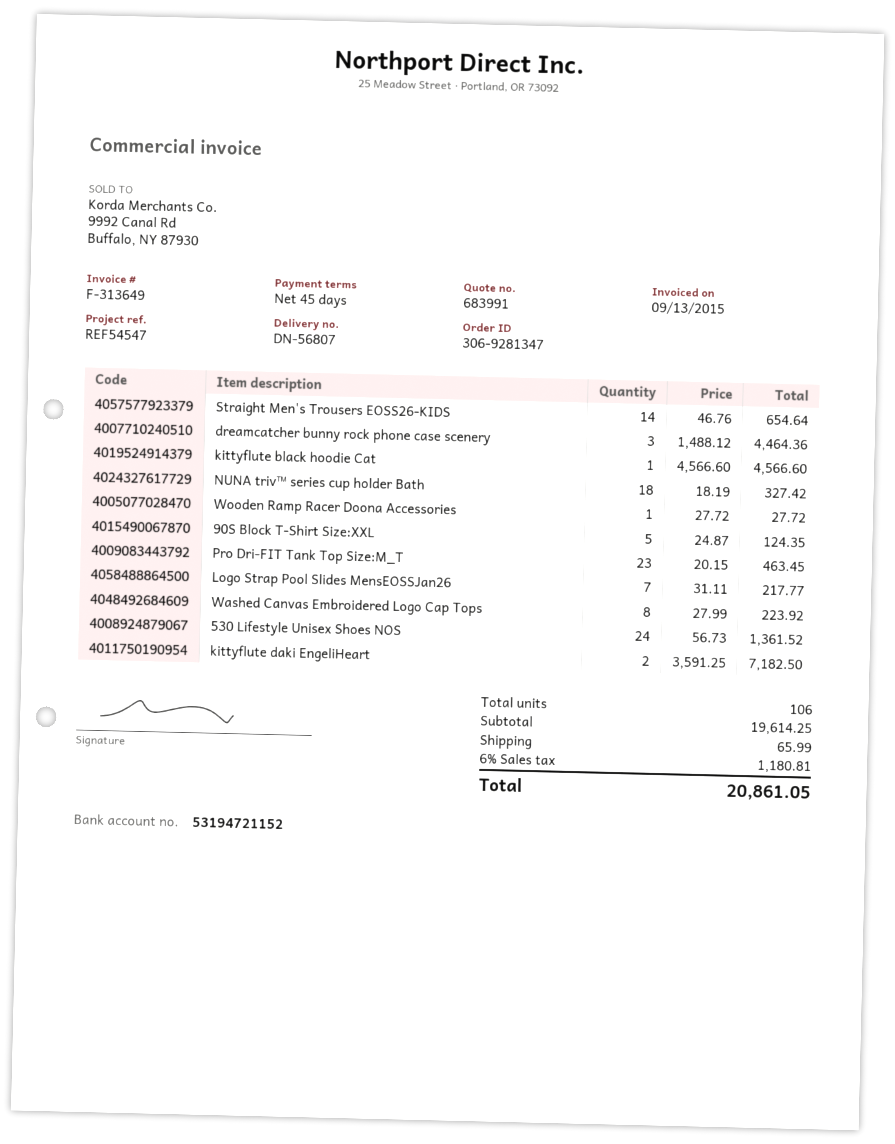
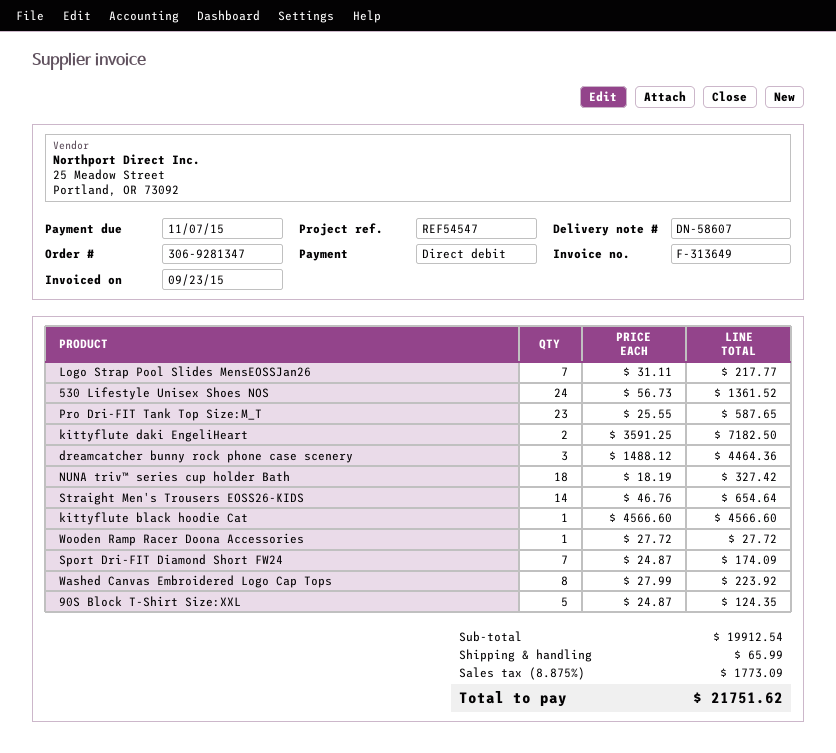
delivery note number: DN-56807 -> DN-58607
invoice date: 2015-09-13 -> 2015-09-23
Pro Dri-FIT Tank Top Size:M_T: 23 x 20.15 = 463.45 -> 23 x 25.55 = 587.65
Sport Dri-FIT Diamond Short FW24: none -> 7 x 24.87 = 174.09
subtotal: 19614.25 -> 19912.54
tax: 6% = 1180.81 -> 8.875% = 1773.09
total: 20861.05 -> 21751.62

